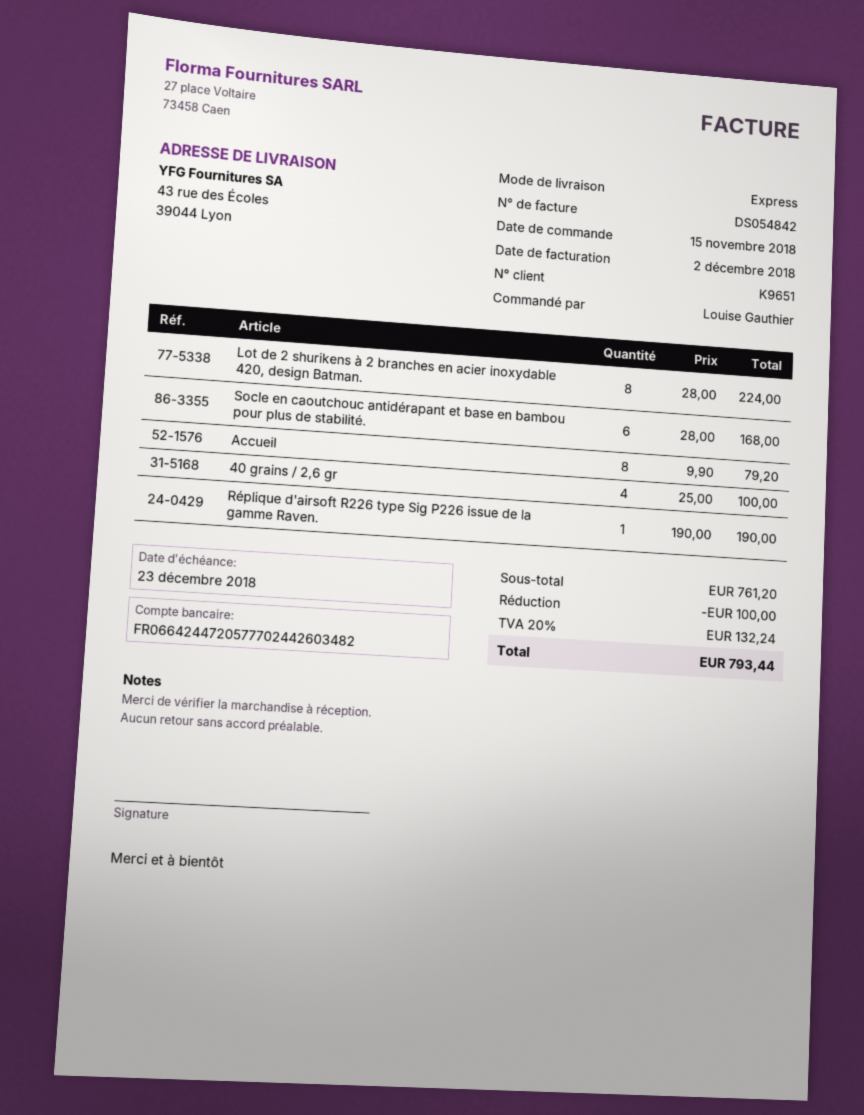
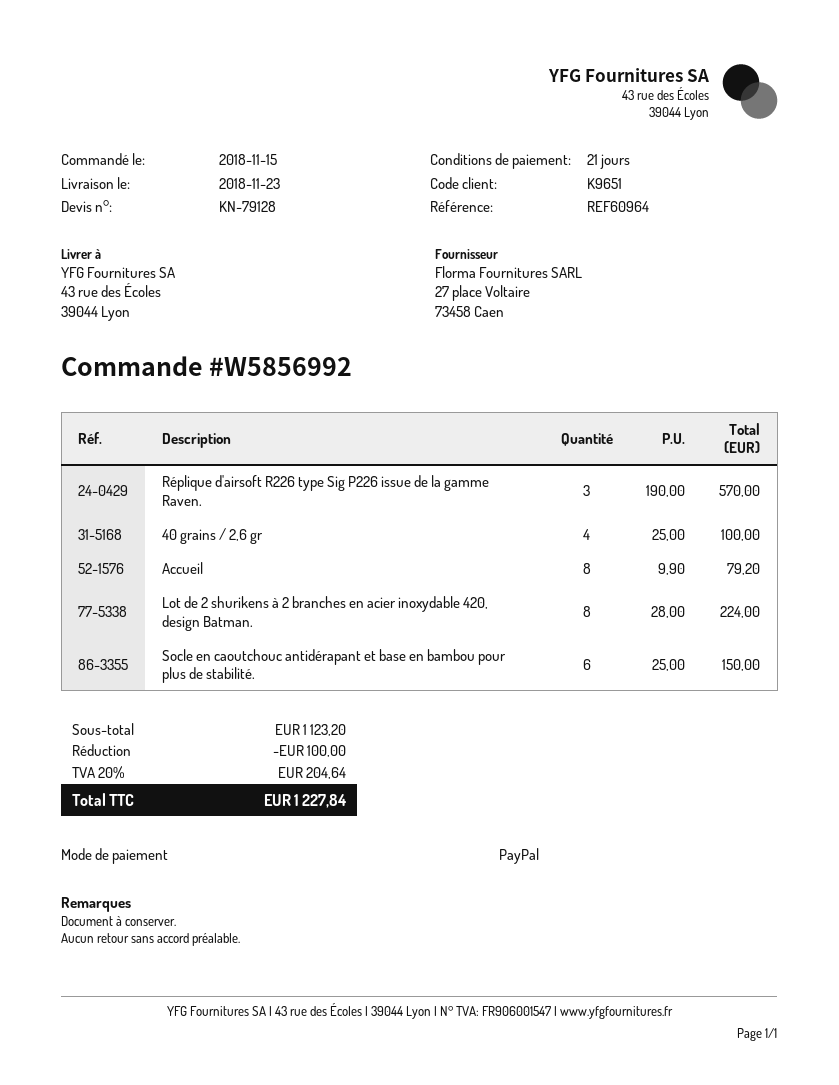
Socle en caoutchouc antidérapant et base en bambou pour plus de stabilité.: 6 x 28.00 = 168.00 -> 6 x 25.00 = 150.00
Réplique d'airsoft R226 type Sig P226 issue de la gamme Raven.: 1 x 190.00 = 190.00 -> 3 x 190.00 = 570.00
subtotal: 761.20 -> 1123.20
tax: 20% = 132.24 -> 20% = 204.64
total: 793.44 -> 1227.84

